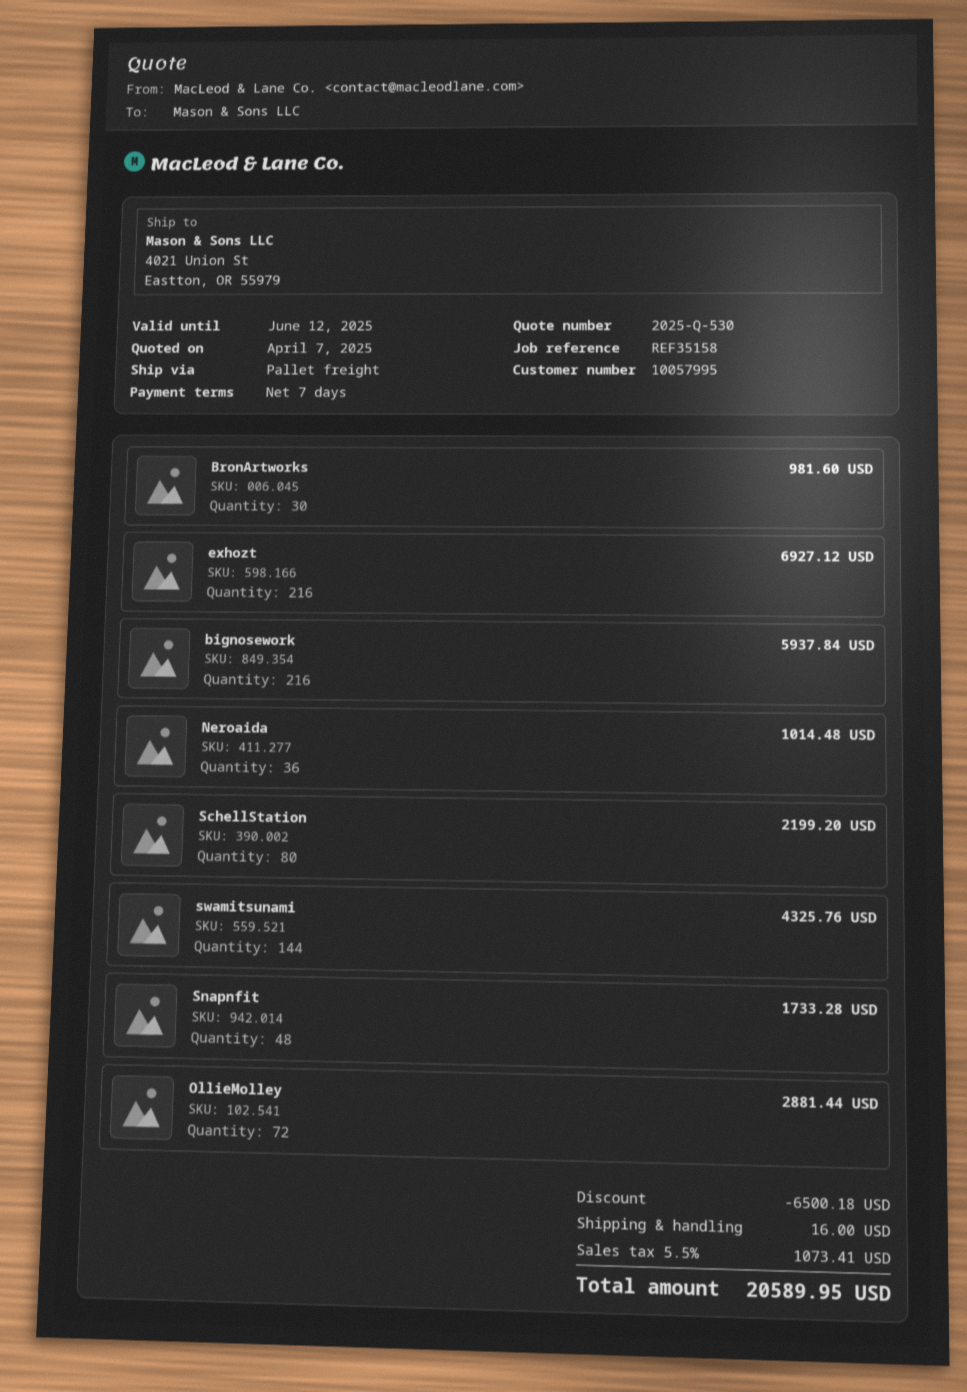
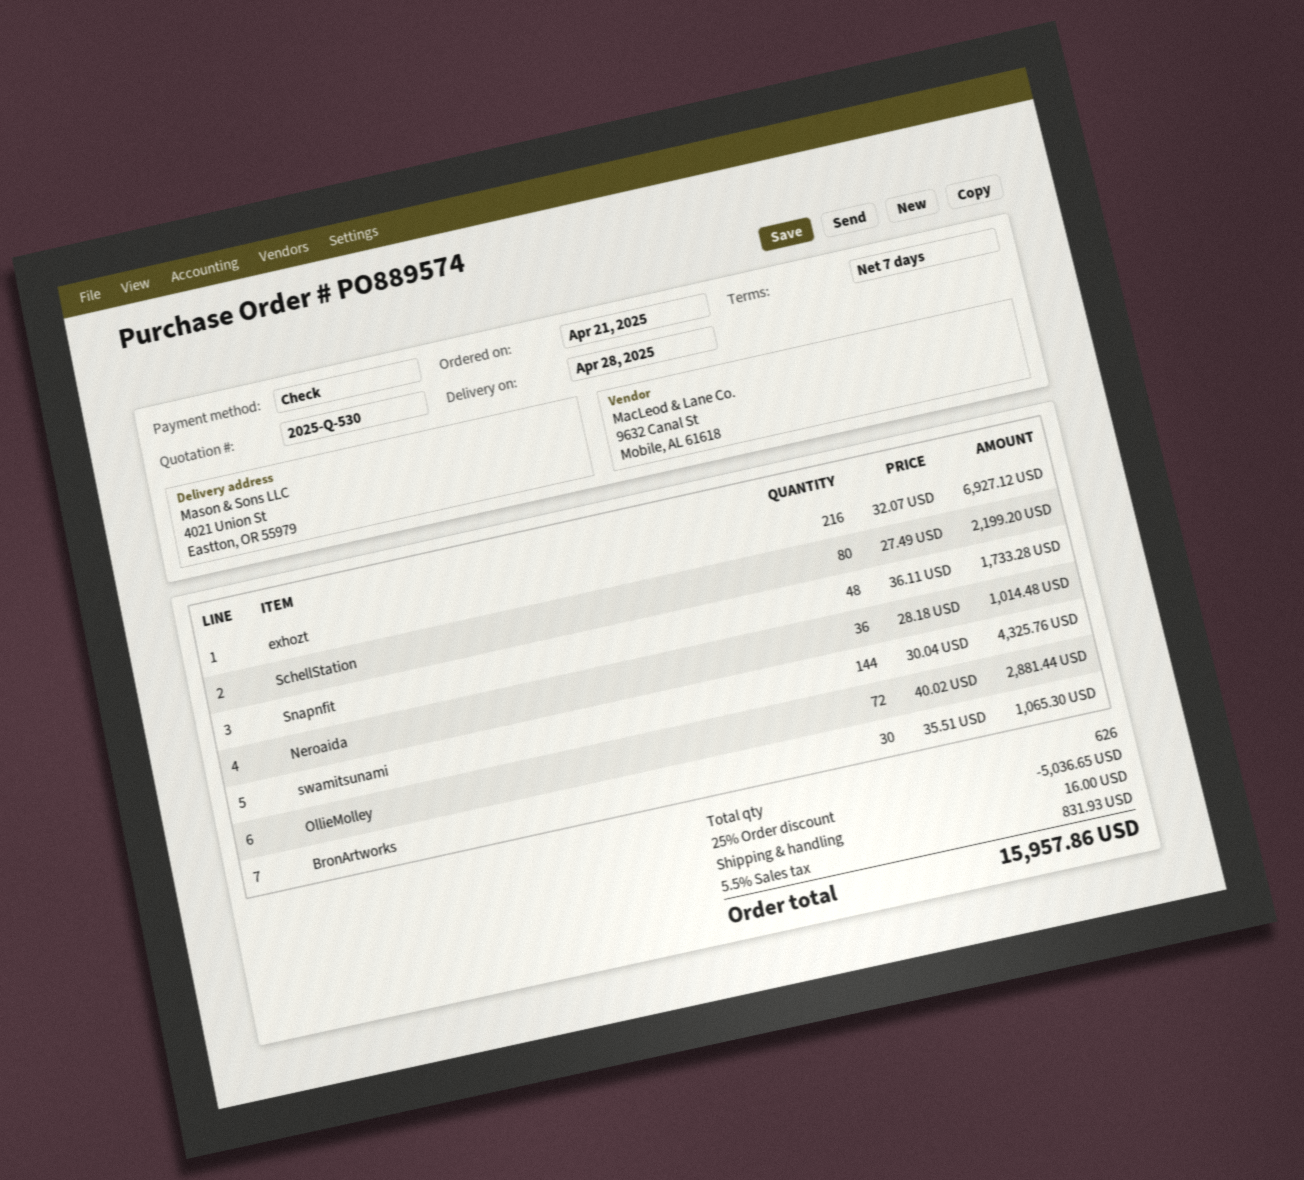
BronArtworks: 30 for 981.60 -> 30 for 1065.30
bignosework: 216 for 5937.84 -> none
discount: 6500.18 -> 5036.65
tax: 5.5% = 1073.41 -> 5.5% = 831.93
total: 20589.95 -> 15957.86

